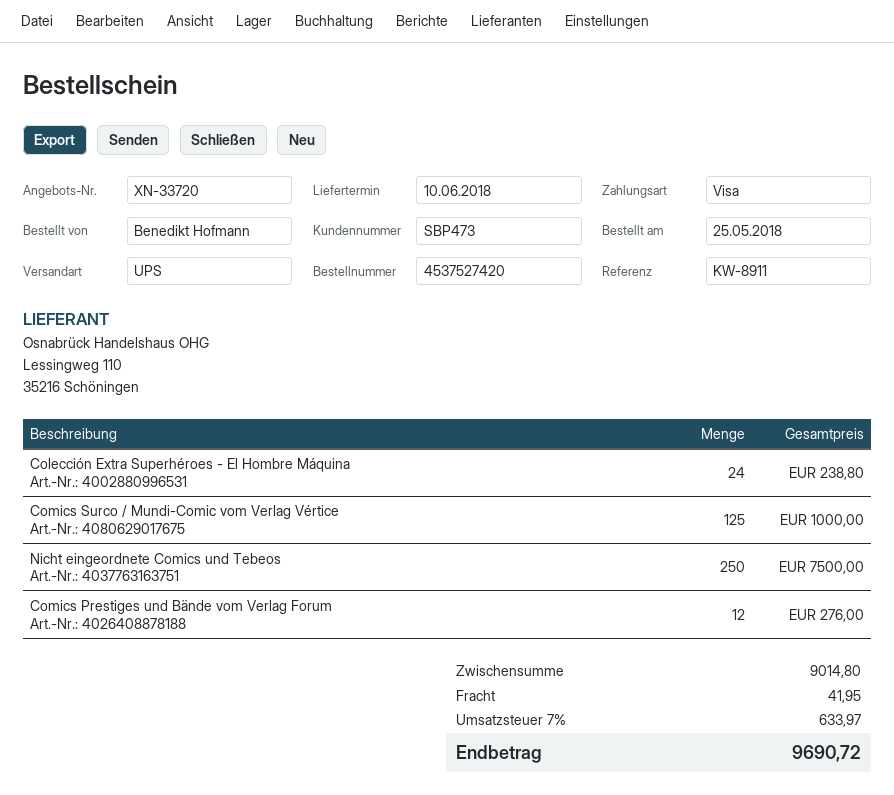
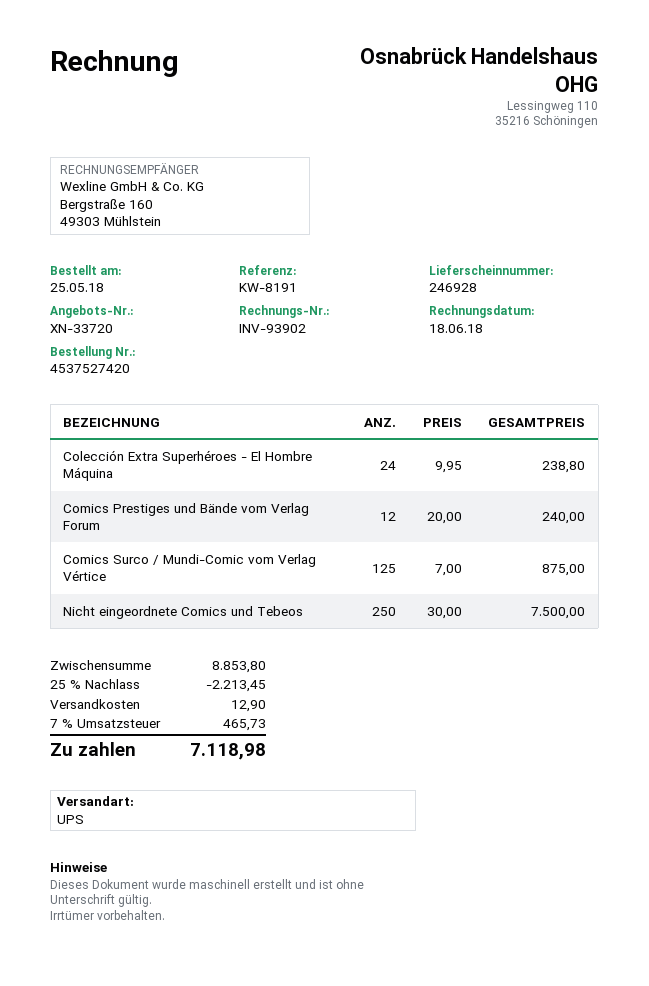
reference: KW-8911 -> KW-8191
Comics Surco / Mundi-Comic vom Verlag Vértice: 125 for 1000.00 -> 125 for 875.00
Comics Prestiges und Bände vom Verlag Forum: 12 for 276.00 -> 12 for 240.00
subtotal: 9014.80 -> 8853.80
discount: none -> 25% = 2213.45
shipping: 41.95 -> 12.90
tax: 7% = 633.97 -> 7% = 465.73
total: 9690.72 -> 7118.98

